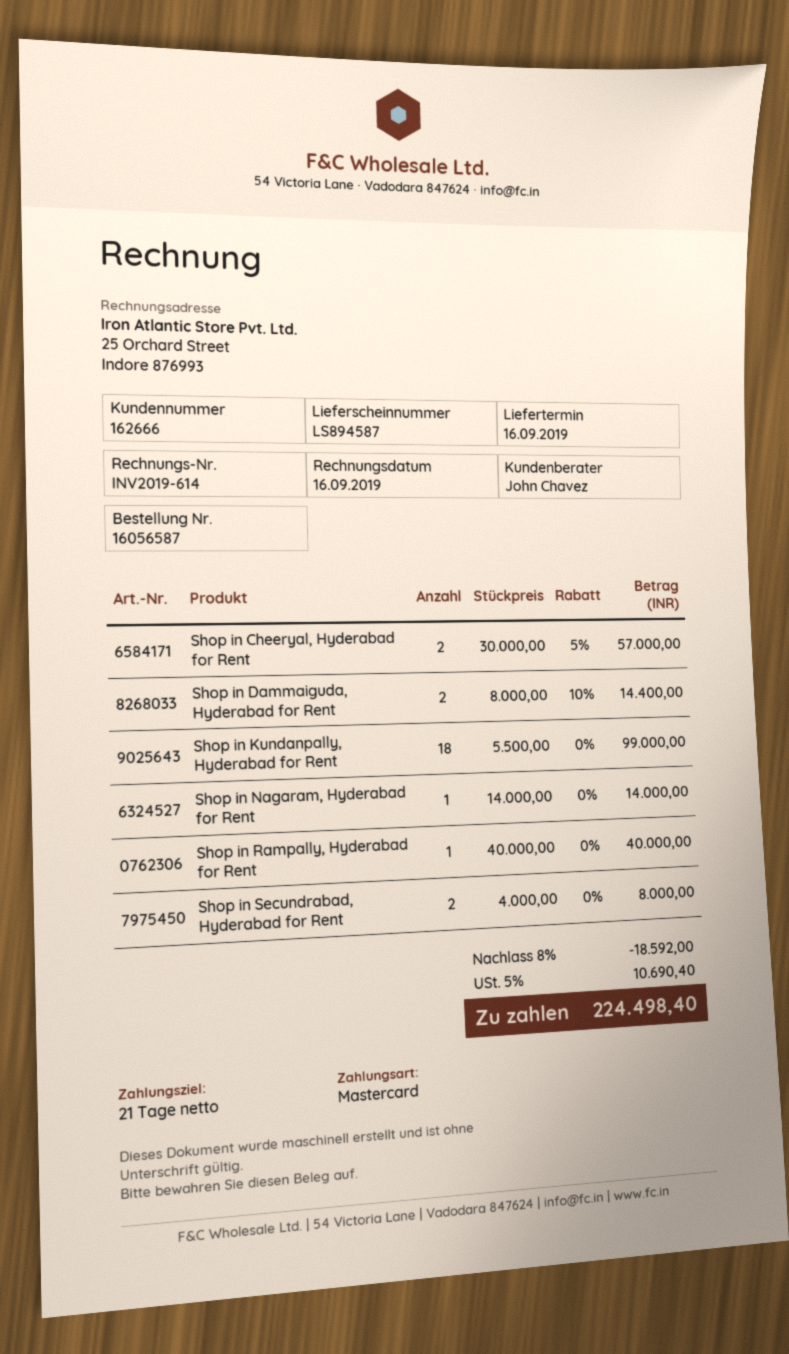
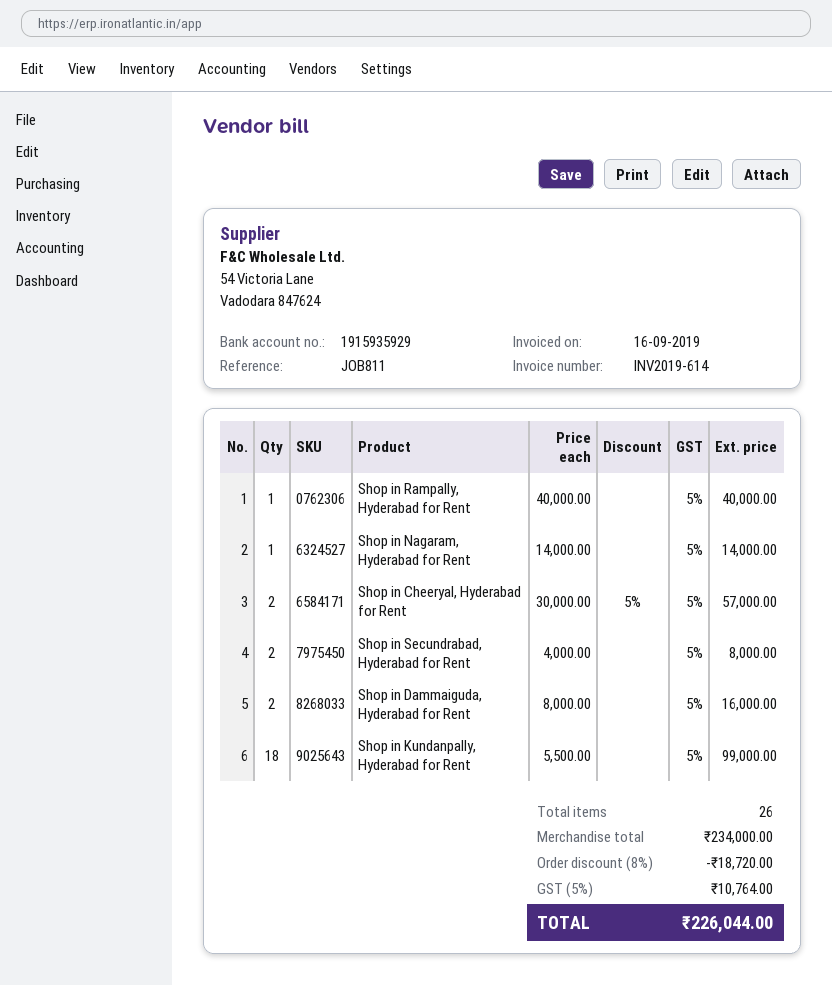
Shop in Dammaiguda, Hyderabad for Rent: 2 x 8000.00 - 10% = 14400.00 -> 2 x 8000.00 = 16000.00
discount: 8% = 18592.00 -> 8% = 18720.00
tax: 5% = 10690.40 -> 5% = 10764.00
total: 224498.40 -> 226044.00

